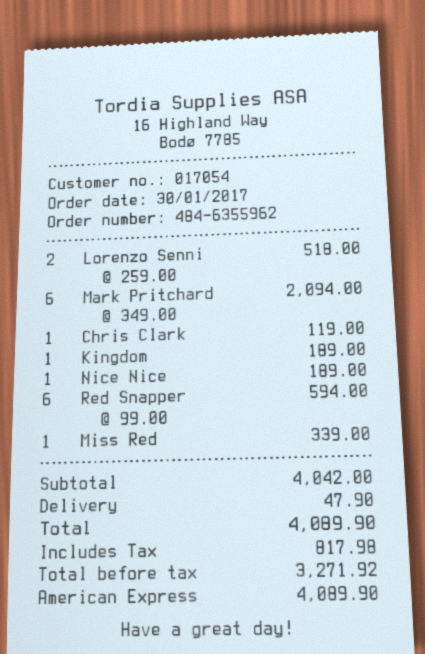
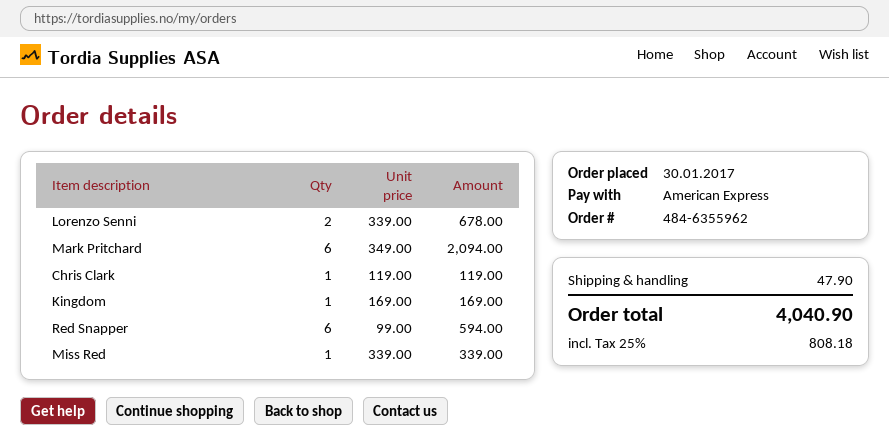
Lorenzo Senni: 2 x 259.00 = 518.00 -> 2 x 339.00 = 678.00
Kingdom: 1 x 189.00 = 189.00 -> 1 x 169.00 = 169.00
Nice Nice: 1 x 189.00 = 189.00 -> none
tax: 817.98 -> 808.18
total: 4089.90 -> 4040.90

